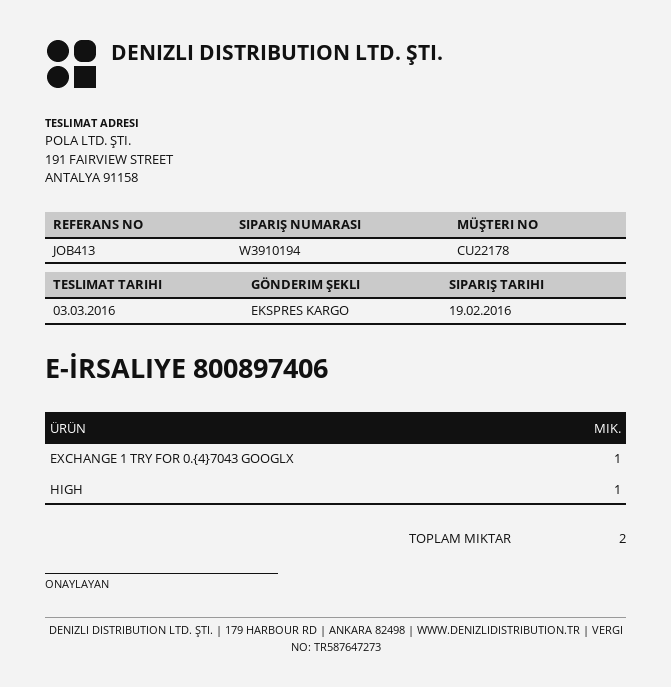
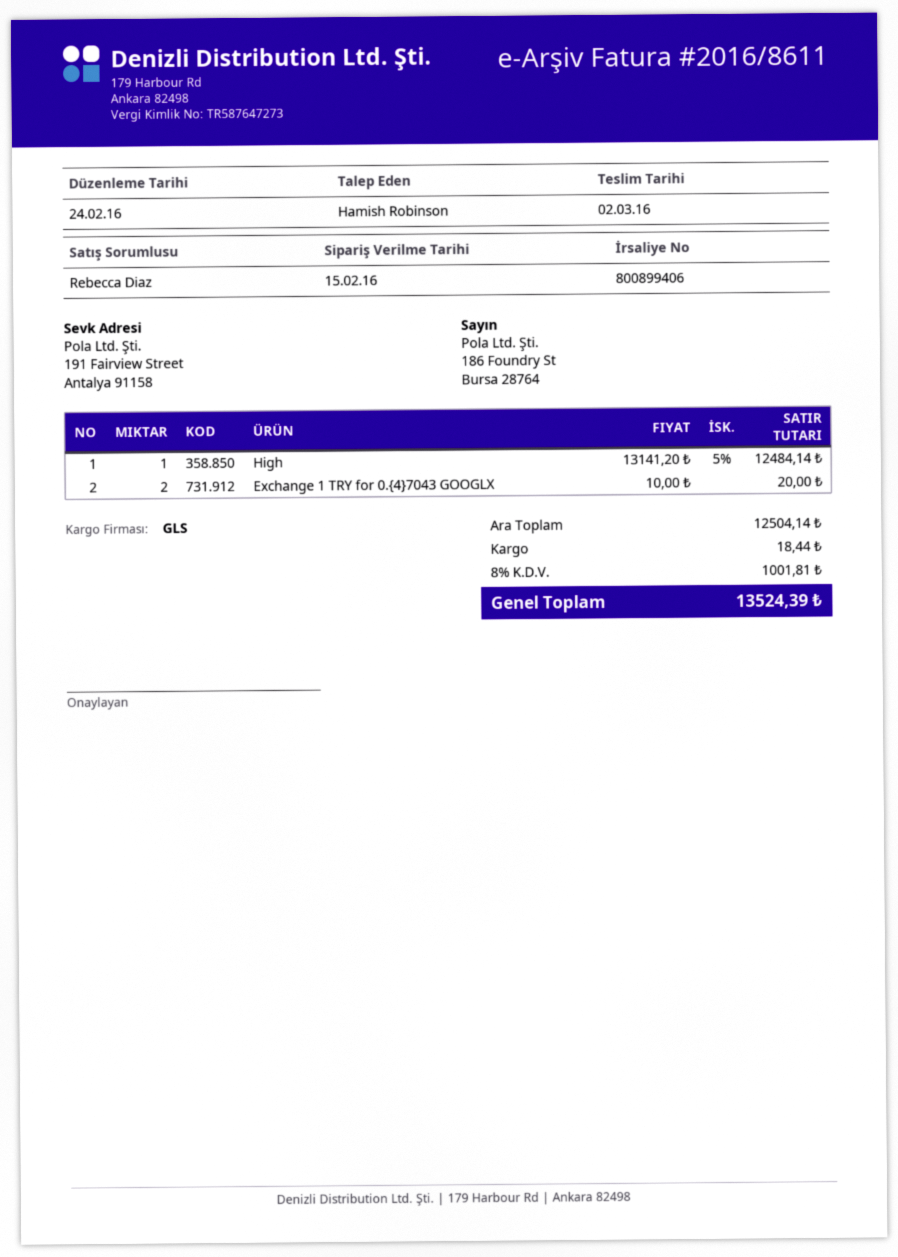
order date: 2016-02-19 -> 2016-02-15
delivery note number: 800897406 -> 800899406
delivery date: 2016-03-03 -> 2016-03-02
shipping method: express -> GLS
EXCHANGE 1 TRY FOR 0.{4}7043 GOOGLX: 1 -> 2

